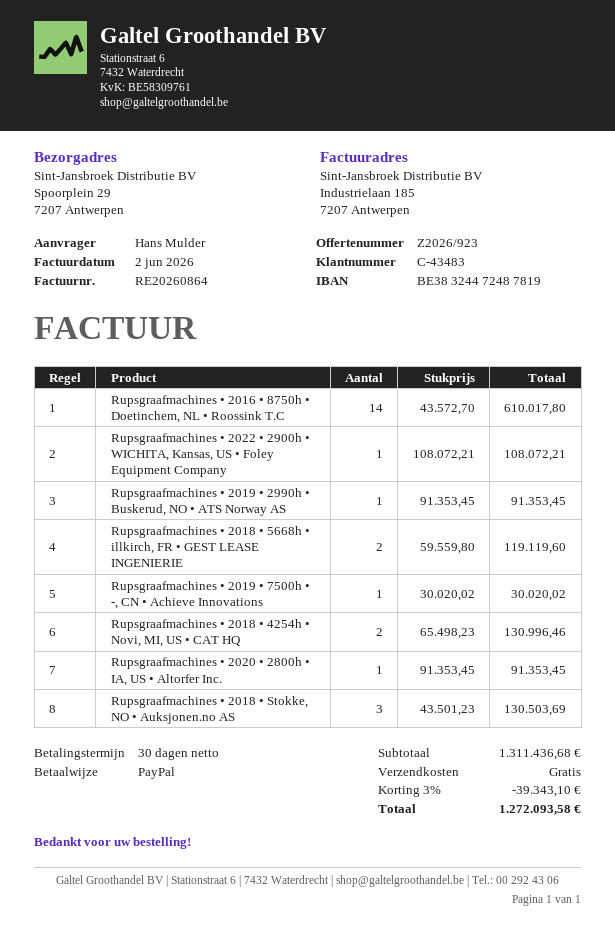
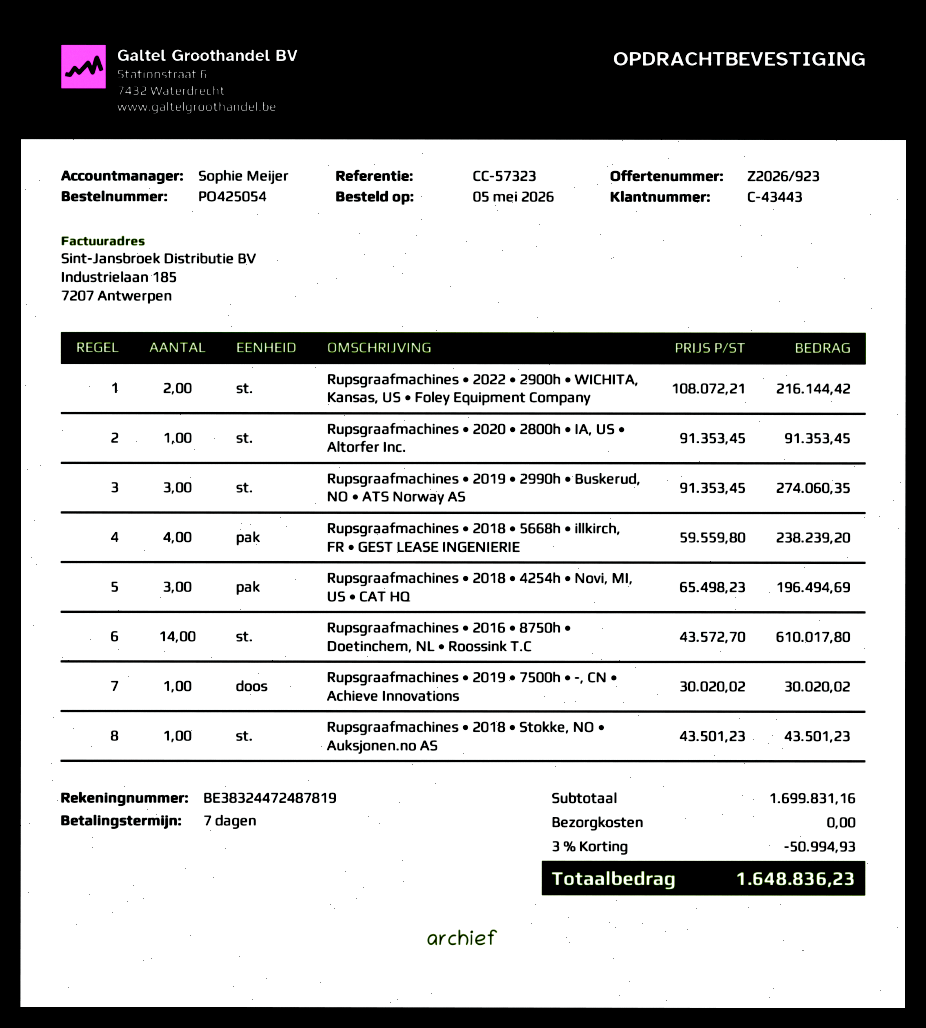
payment terms: 30 days -> 7 days
customer number: C-43483 -> C-43443
Rupsgraafmachines • 2022 • 2900h • WICHITA, Kansas, US • Foley Equipment Company: 1 x 108072.21 = 108072.21 -> 2 x 108072.21 = 216144.42
Rupsgraafmachines • 2019 • 2990h • Buskerud, NO • ATS Norway AS: 1 x 91353.45 = 91353.45 -> 3 x 91353.45 = 274060.35
Rupsgraafmachines • 2018 • 5668h • illkirch, FR • GEST LEASE INGENIERIE: 2 x 59559.80 = 119119.60 -> 4 x 59559.80 = 238239.20
Rupsgraafmachines • 2018 • 4254h • Novi, MI, US • CAT HQ: 2 x 65498.23 = 130996.46 -> 3 x 65498.23 = 196494.69
Rupsgraafmachines • 2018 • Stokke, NO • Auksjonen.no AS: 3 x 43501.23 = 130503.69 -> 1 x 43501.23 = 43501.23
subtotal: 1311436.68 -> 1699831.16
discount: 3% = 39343.10 -> 3% = 50994.93
total: 1272093.58 -> 1648836.23

